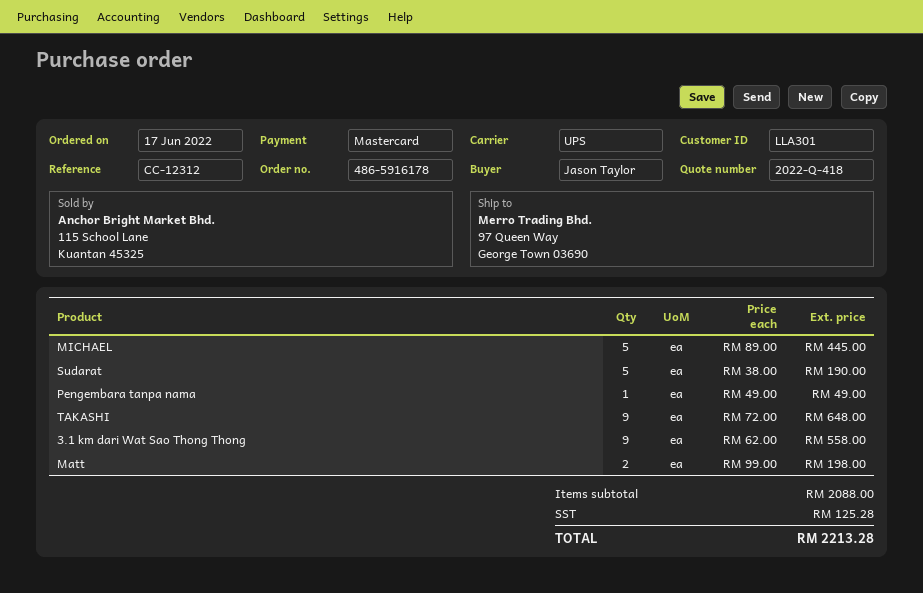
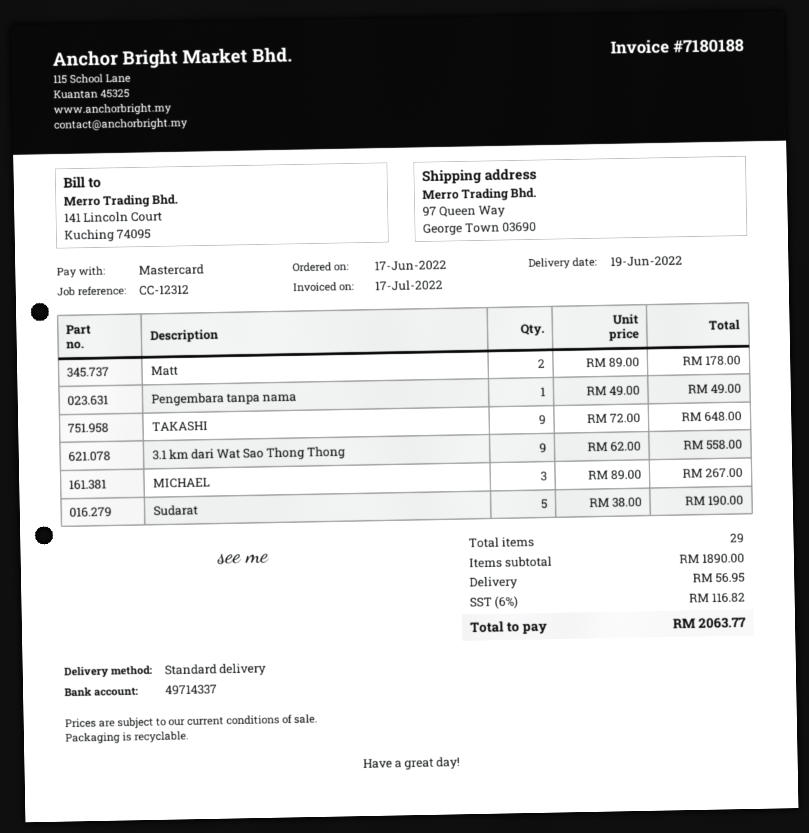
shipping method: UPS -> standard
MICHAEL: 5 x 89.00 = 445.00 -> 3 x 89.00 = 267.00
Matt: 2 x 99.00 = 198.00 -> 2 x 89.00 = 178.00
subtotal: 2088.00 -> 1890.00
shipping: none -> 56.95
tax: 125.28 -> 116.82
total: 2213.28 -> 2063.77

